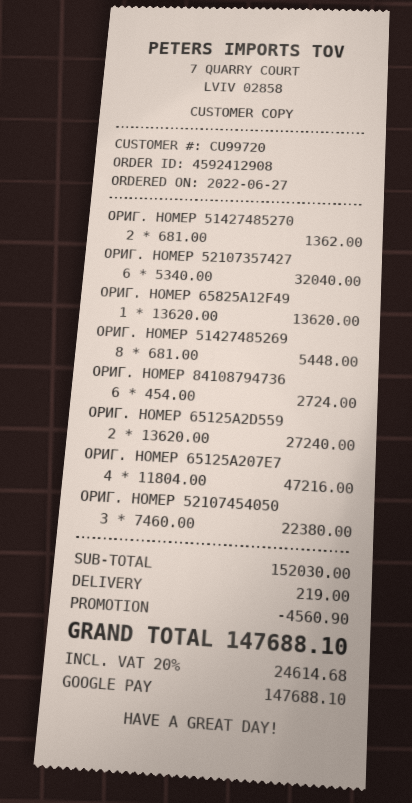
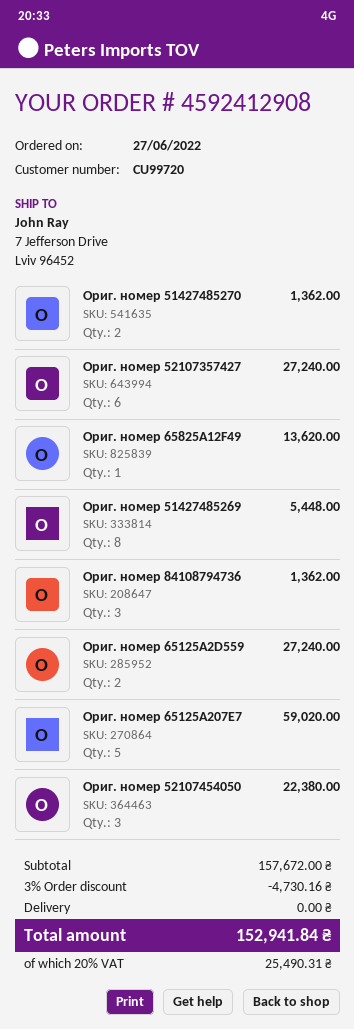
ОРИГ. НОМЕР 52107357427: 6 for 32040.00 -> 6 for 27240.00
ОРИГ. НОМЕР 84108794736: 6 for 2724.00 -> 3 for 1362.00
ОРИГ. НОМЕР 65125A207E7: 4 for 47216.00 -> 5 for 59020.00
subtotal: 152030.00 -> 157672.00
discount: 4560.90 -> 4730.16
shipping: 219.00 -> 0.00
tax: 20% = 24614.68 -> 20% = 25490.31
total: 147688.10 -> 152941.84

